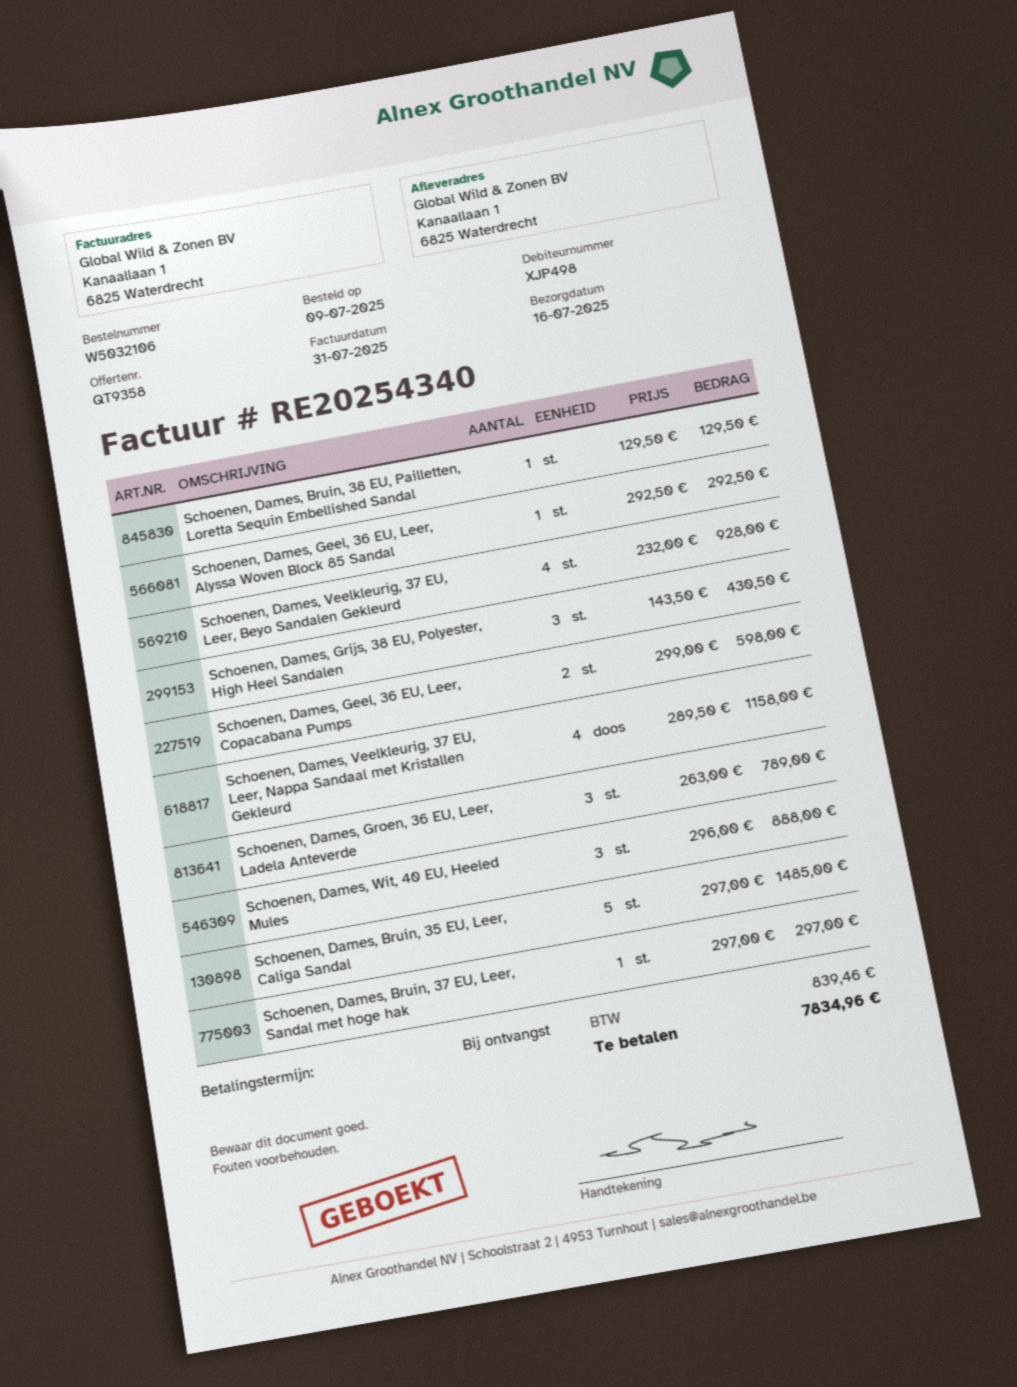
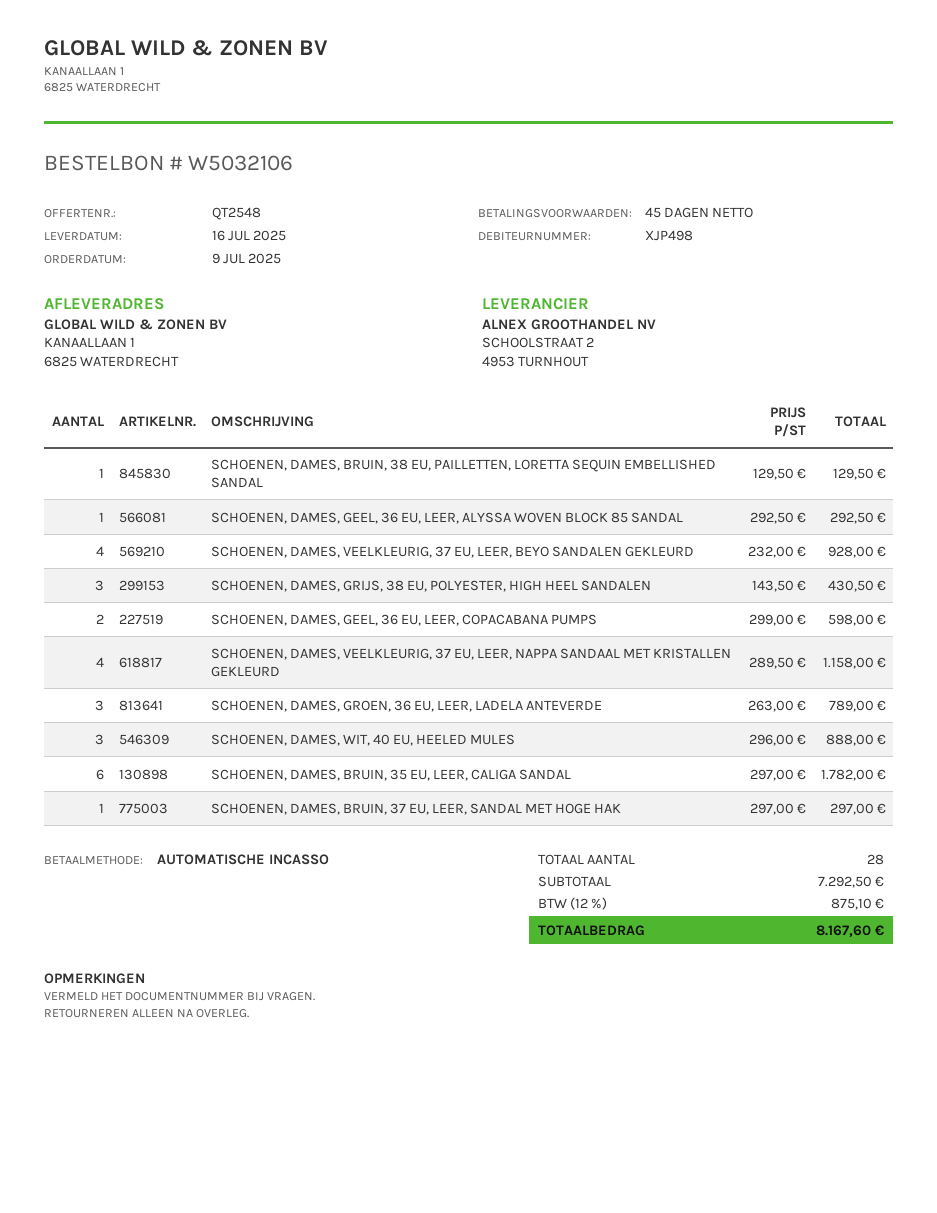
quote number: QT9358 -> QT2548
payment terms: on receipt -> 45 days
Schoenen, Dames, Bruin, 35 EU, Leer, Caliga Sandal: 5 x 297.00 = 1485.00 -> 6 x 297.00 = 1782.00
tax: 839.46 -> 875.10
total: 7834.96 -> 8167.60

